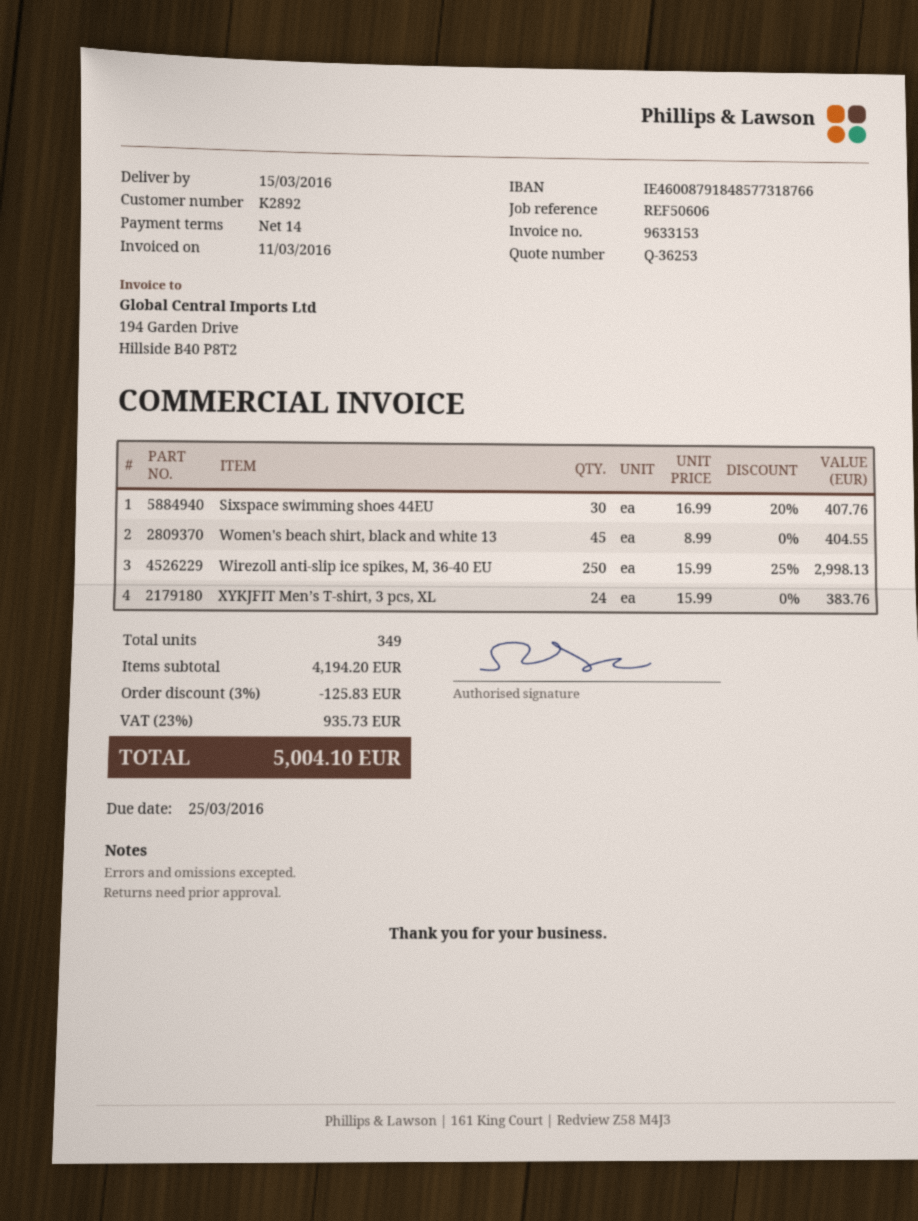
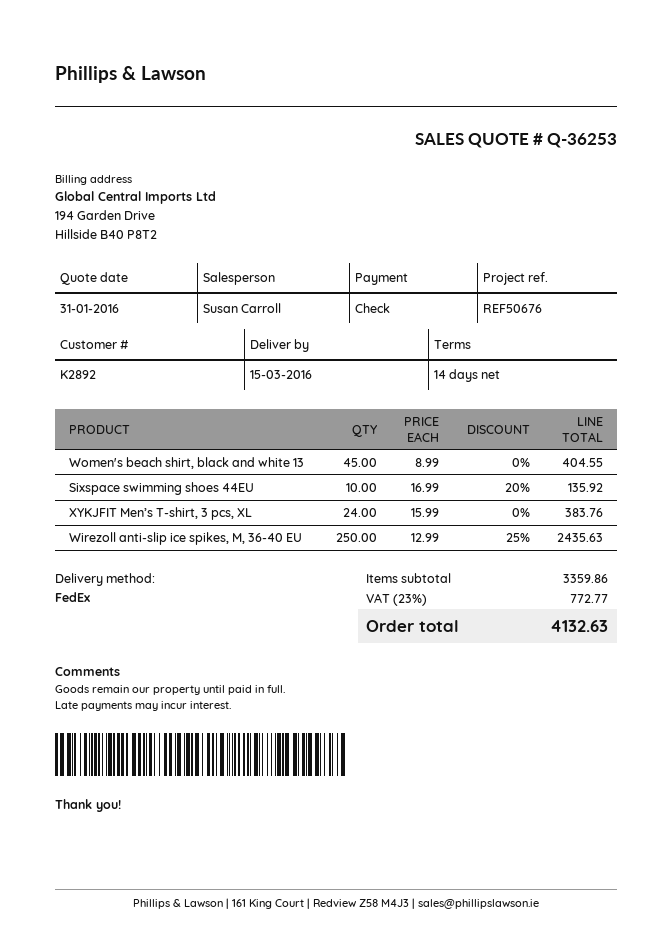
reference: REF50606 -> REF50676
Sixspace swimming shoes 44EU: 30 x 16.99 - 20% = 407.76 -> 10 x 16.99 - 20% = 135.92
Wirezoll anti-slip ice spikes, M, 36-40 EU: 250 x 15.99 - 25% = 2998.13 -> 250 x 12.99 - 25% = 2435.63
subtotal: 4194.20 -> 3359.86
discount: 3% = 125.83 -> none
tax: 23% = 935.73 -> 23% = 772.77
total: 5004.10 -> 4132.63

